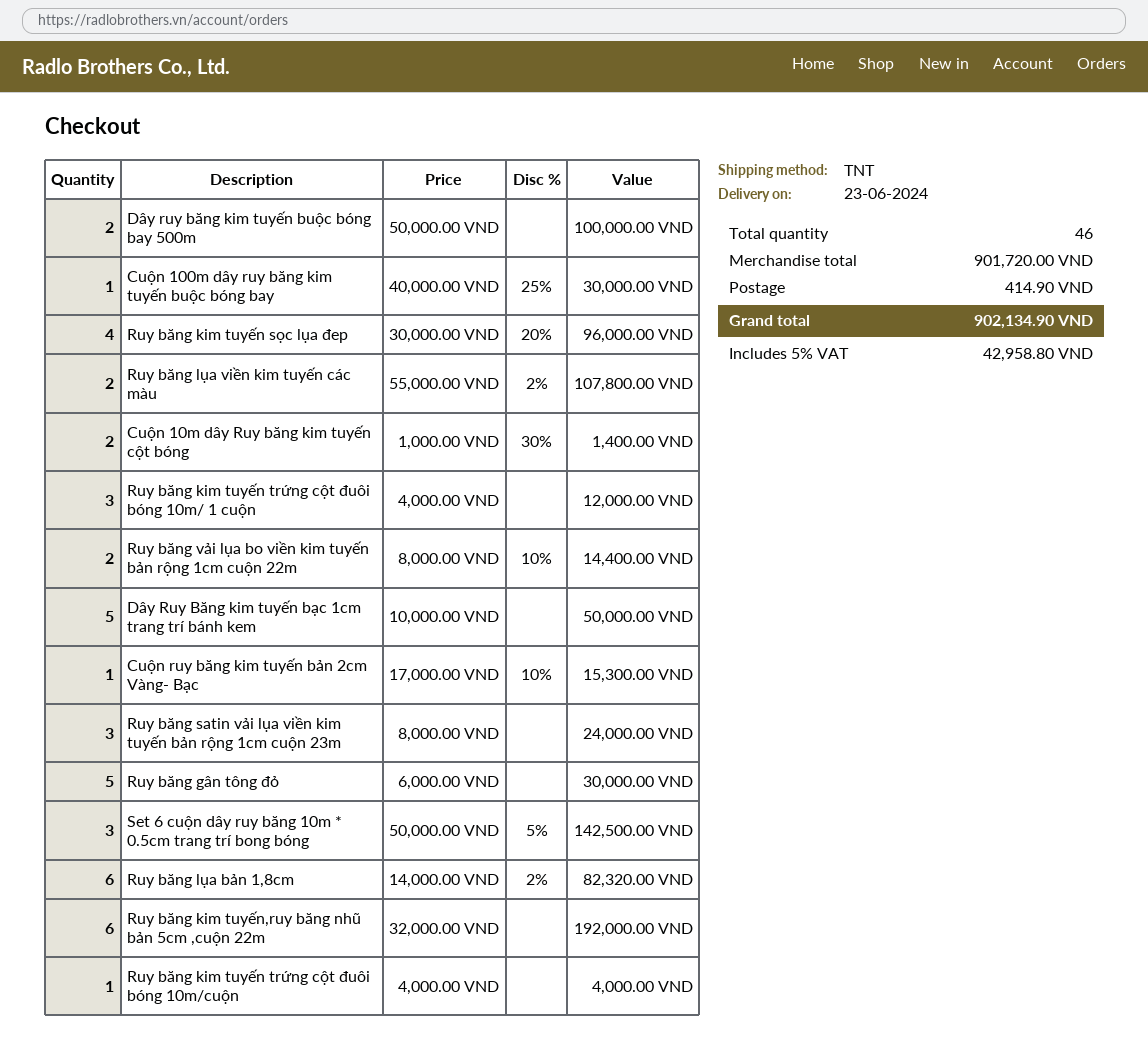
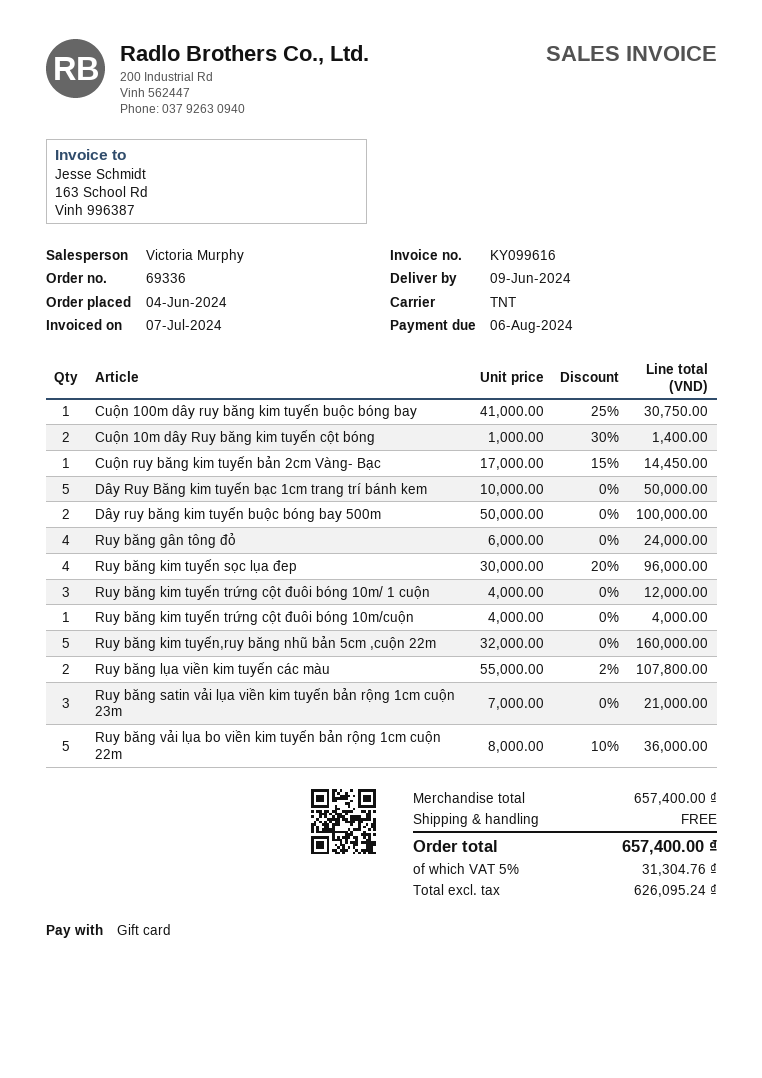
delivery date: 2024-06-23 -> 2024-06-09
Cuộn 100m dây ruy băng kim tuyến buộc bóng bay: 1 x 40000.00 - 25% = 30000.00 -> 1 x 41000.00 - 25% = 30750.00
Ruy băng vải lụa bo viền kim tuyến bản rộng 1cm cuộn 22m: 2 x 8000.00 - 10% = 14400.00 -> 5 x 8000.00 - 10% = 36000.00
Cuộn ruy băng kim tuyến bản 2cm Vàng- Bạc: 1 x 17000.00 - 10% = 15300.00 -> 1 x 17000.00 - 15% = 14450.00
Ruy băng satin vải lụa viền kim tuyến bản rộng 1cm cuộn 23m: 3 x 8000.00 = 24000.00 -> 3 x 7000.00 = 21000.00
Ruy băng gân tông đỏ: 5 x 6000.00 = 30000.00 -> 4 x 6000.00 = 24000.00
Set 6 cuộn dây ruy băng 10m * 0.5cm trang trí bong bóng: 3 x 50000.00 - 5% = 142500.00 -> none
Ruy băng lụa bản 1,8cm: 6 x 14000.00 - 2% = 82320.00 -> none
Ruy băng kim tuyến,ruy băng nhũ bản 5cm ,cuộn 22m: 6 x 32000.00 = 192000.00 -> 5 x 32000.00 = 160000.00
subtotal: 901720.00 -> 657400.00
shipping: 414.90 -> 0.00
tax: 5% = 42958.80 -> 5% = 31304.76
total: 902134.90 -> 657400.00

